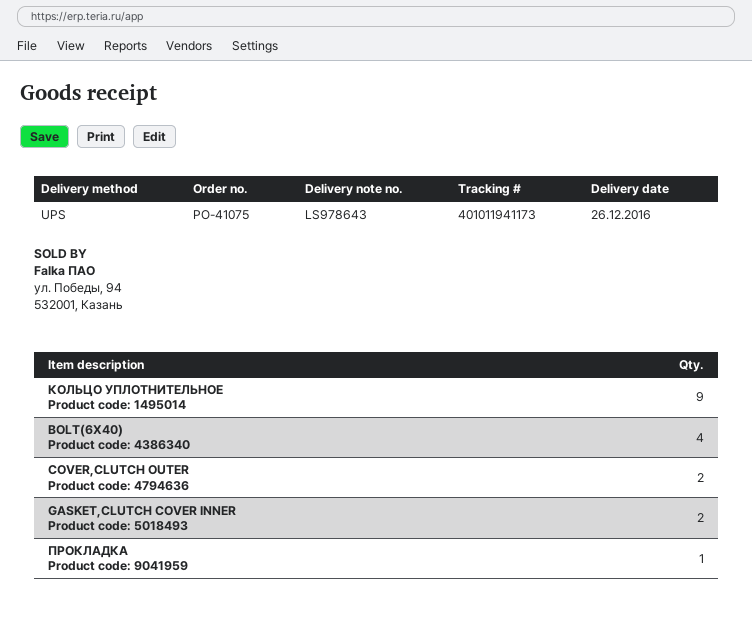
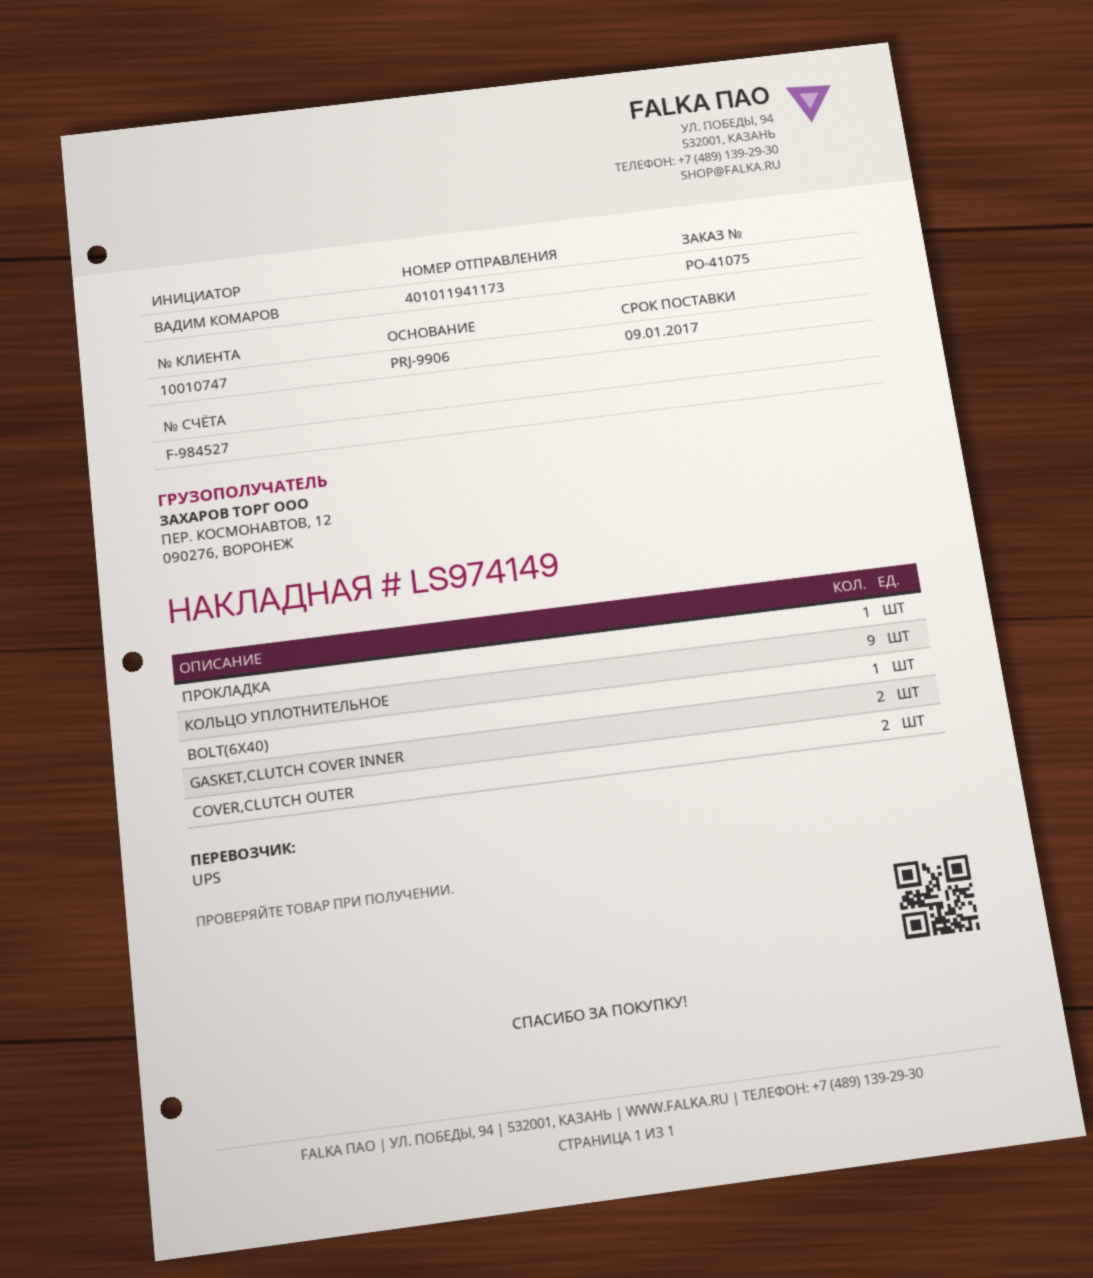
delivery note number: LS978643 -> LS974149
delivery date: 2016-12-26 -> 2017-01-09
BOLT(6X40): 4 -> 1

